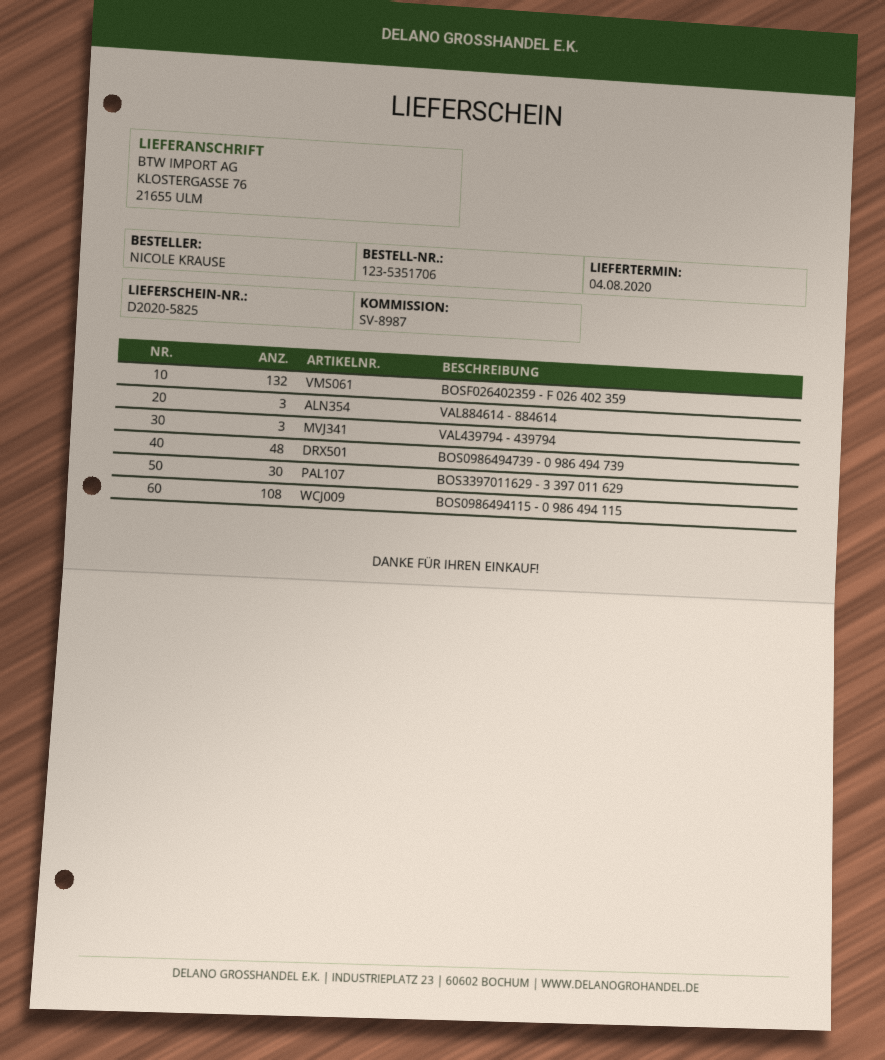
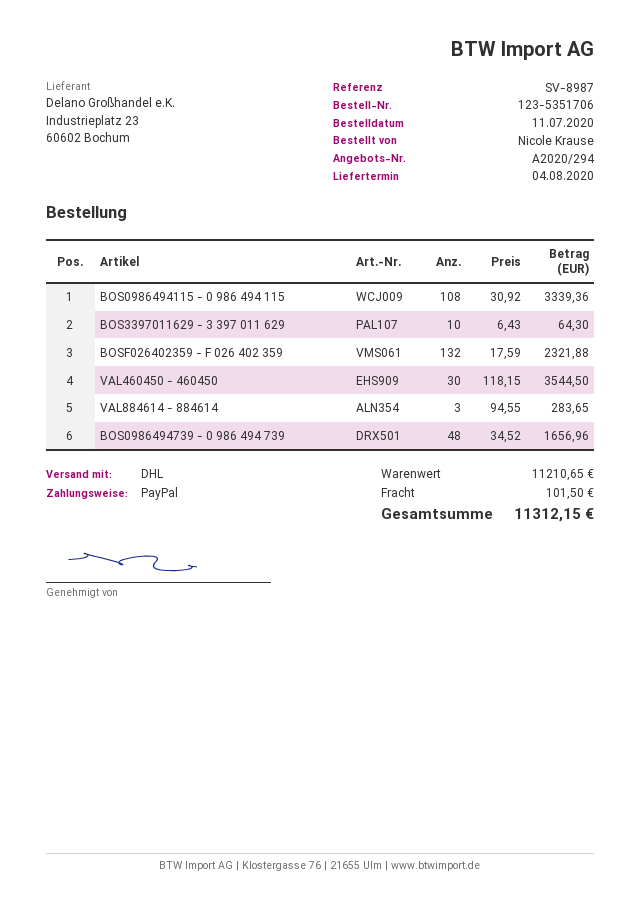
VAL439794 - 439794: 3 -> none
BOS3397011629 - 3 397 011 629: 30 -> 10
VAL460450 - 460450: none -> 30

